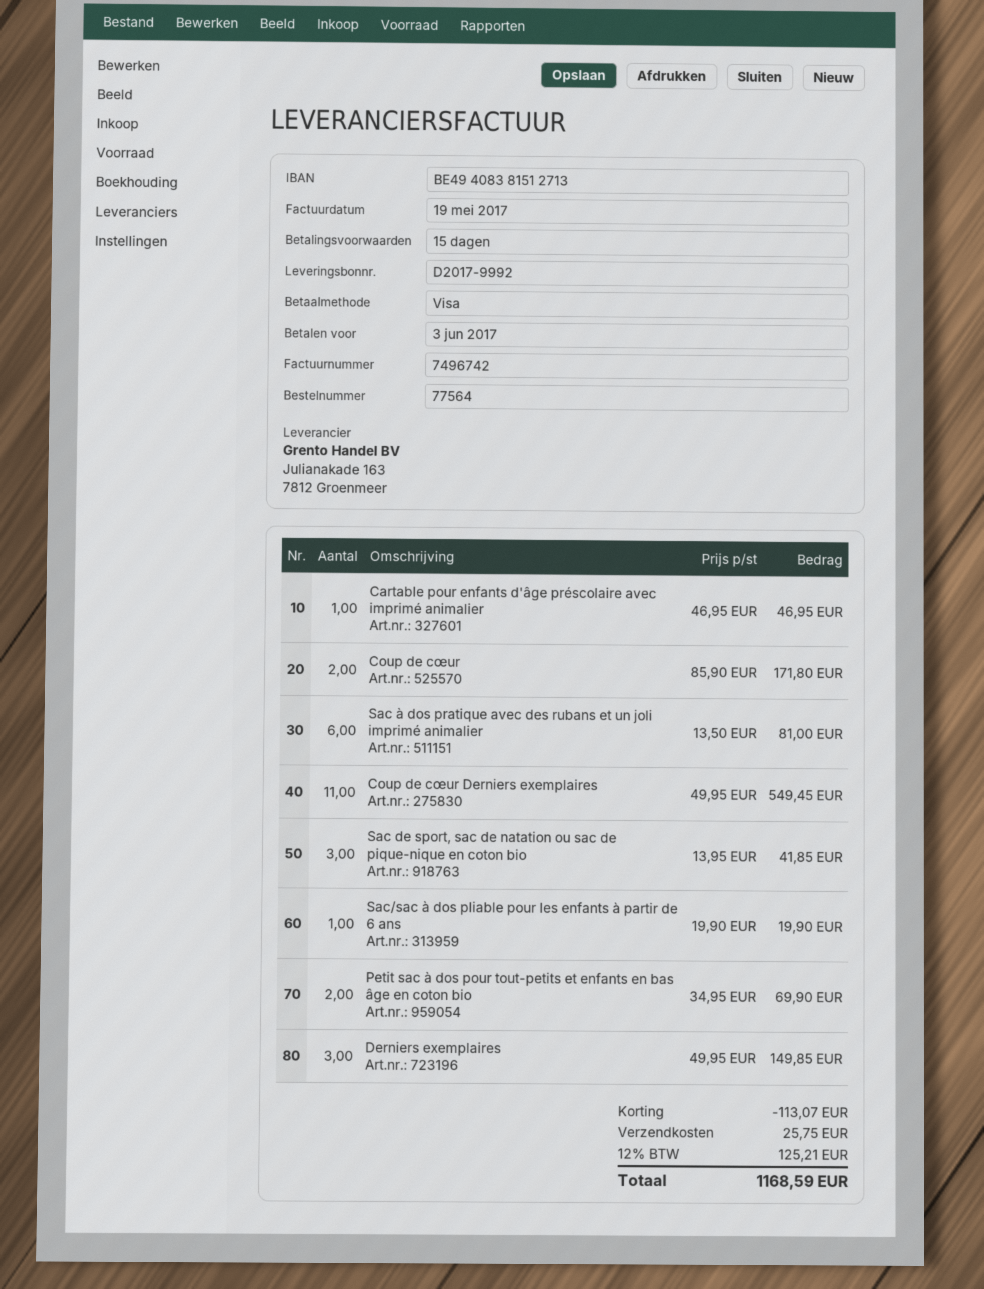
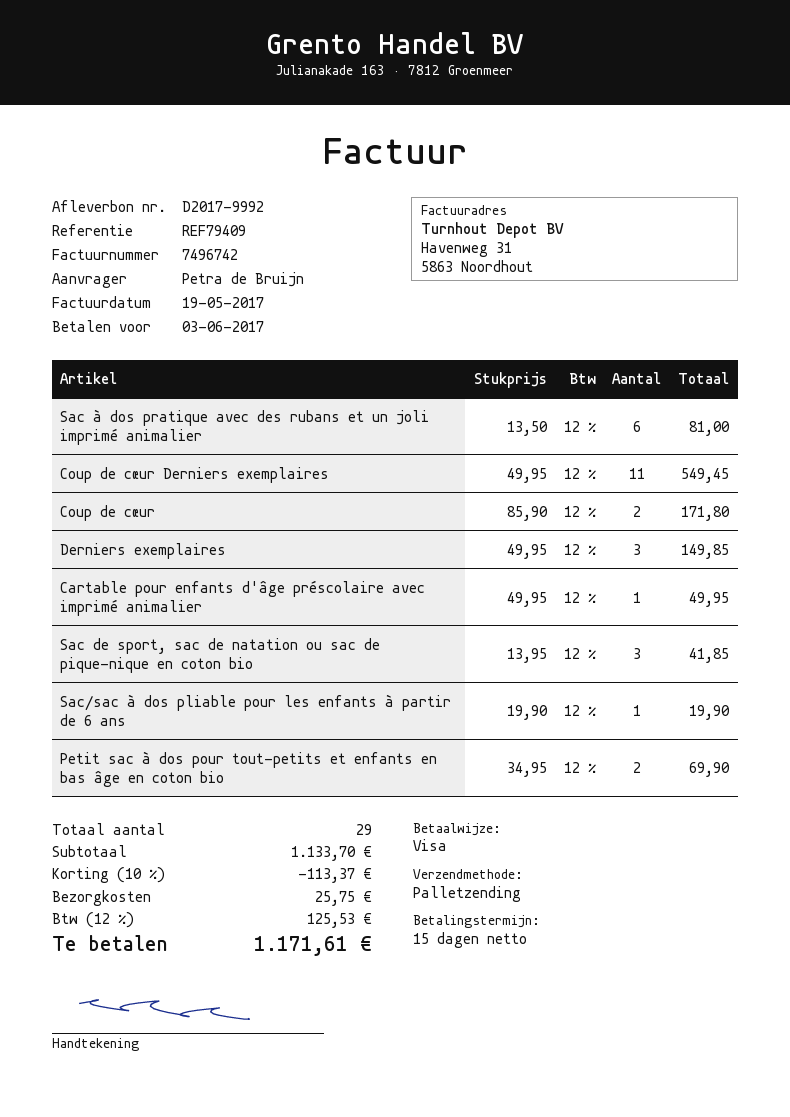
Cartable pour enfants d'âge préscolaire avec imprimé animalier: 1 x 46.95 = 46.95 -> 1 x 49.95 = 49.95
discount: 113.07 -> 113.37
tax: 12% = 125.21 -> 12% = 125.53
total: 1168.59 -> 1171.61

